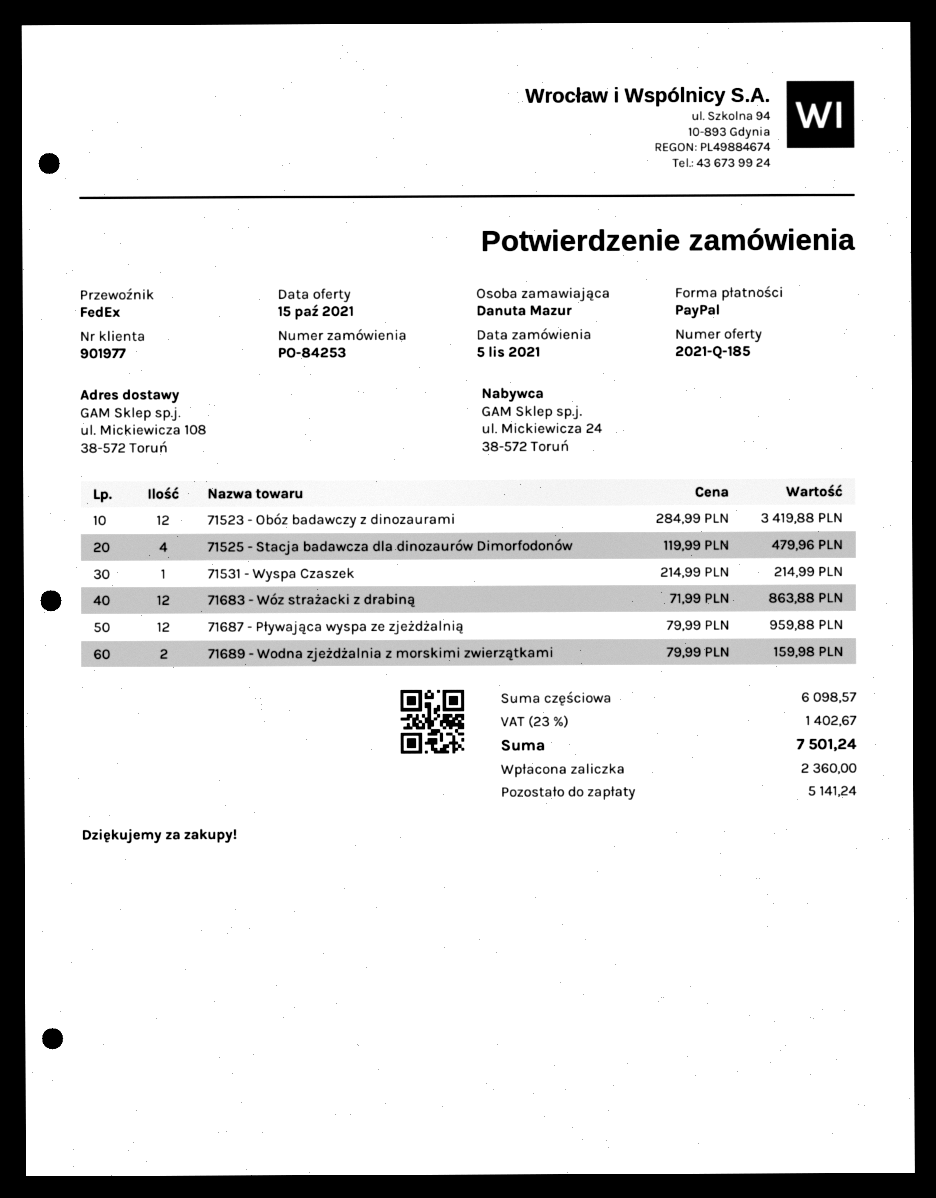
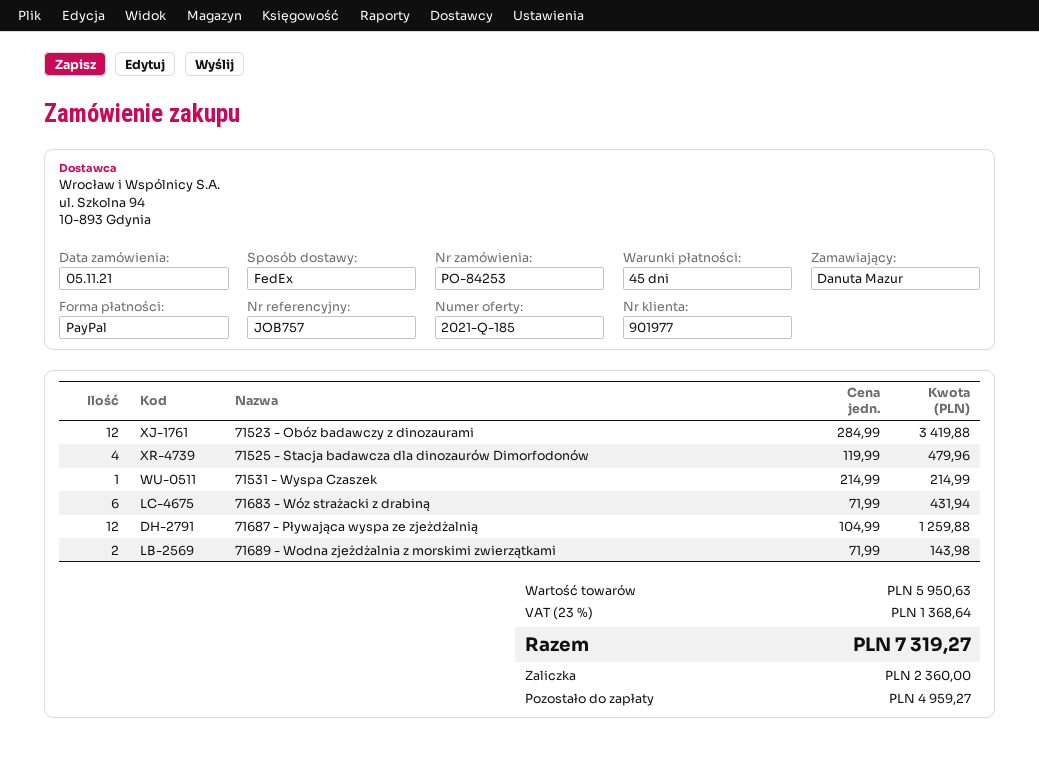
71683 - Wóz strażacki z drabiną: 12 x 71.99 = 863.88 -> 6 x 71.99 = 431.94
71687 - Pływająca wyspa ze zjeżdżalnią: 12 x 79.99 = 959.88 -> 12 x 104.99 = 1259.88
71689 - Wodna zjeżdżalnia z morskimi zwierzątkami: 2 x 79.99 = 159.98 -> 2 x 71.99 = 143.98
subtotal: 6098.57 -> 5950.63
tax: 23% = 1402.67 -> 23% = 1368.64
total: 7501.24 -> 7319.27
balance: 5141.24 -> 4959.27

